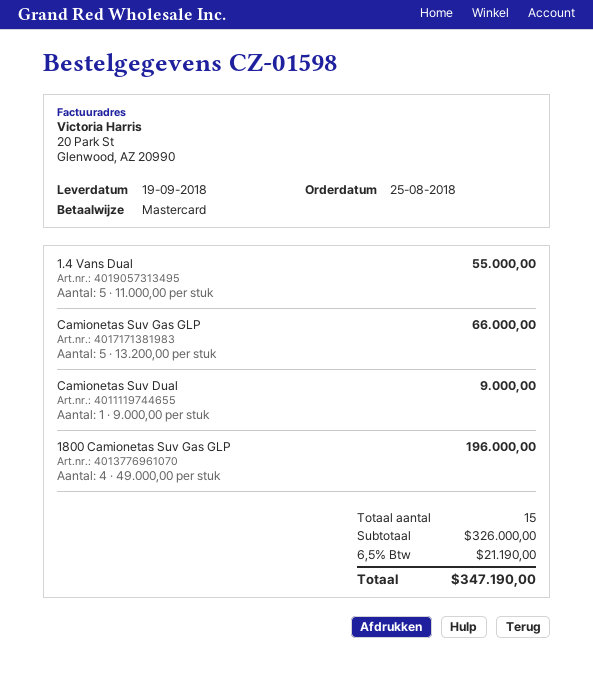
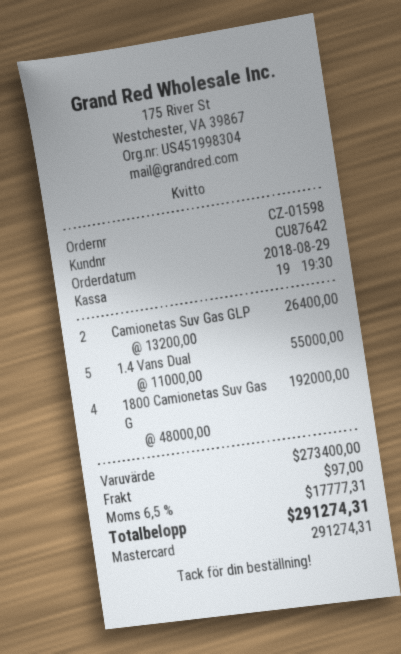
order date: 2018-08-25 -> 2018-08-29
Camionetas Suv Gas GLP: 5 x 13200.00 = 66000.00 -> 2 x 13200.00 = 26400.00
Camionetas Suv Dual: 1 x 9000.00 = 9000.00 -> none
1800 Camionetas Suv Gas GLP: 4 x 49000.00 = 196000.00 -> 4 x 48000.00 = 192000.00
subtotal: 326000.00 -> 273400.00
shipping: none -> 97.00
tax: 6.5% = 21190.00 -> 6.5% = 17777.31
total: 347190.00 -> 291274.31

